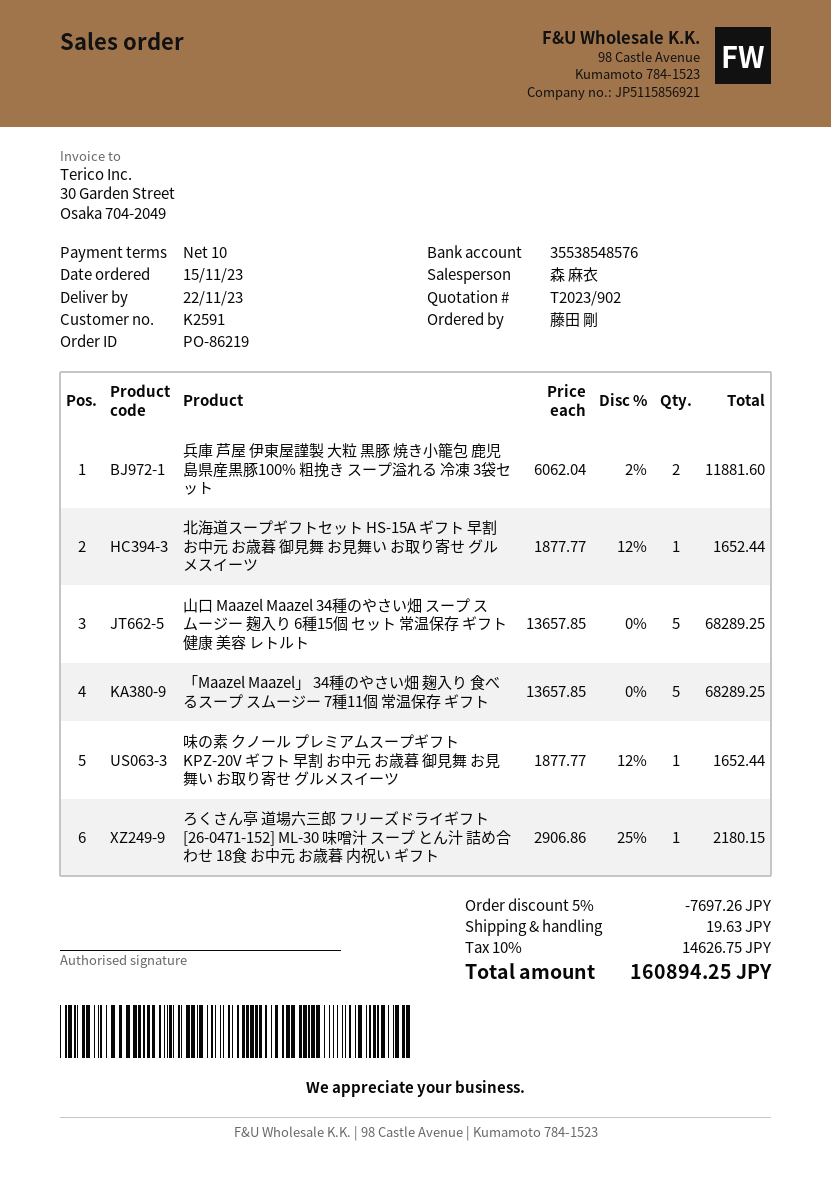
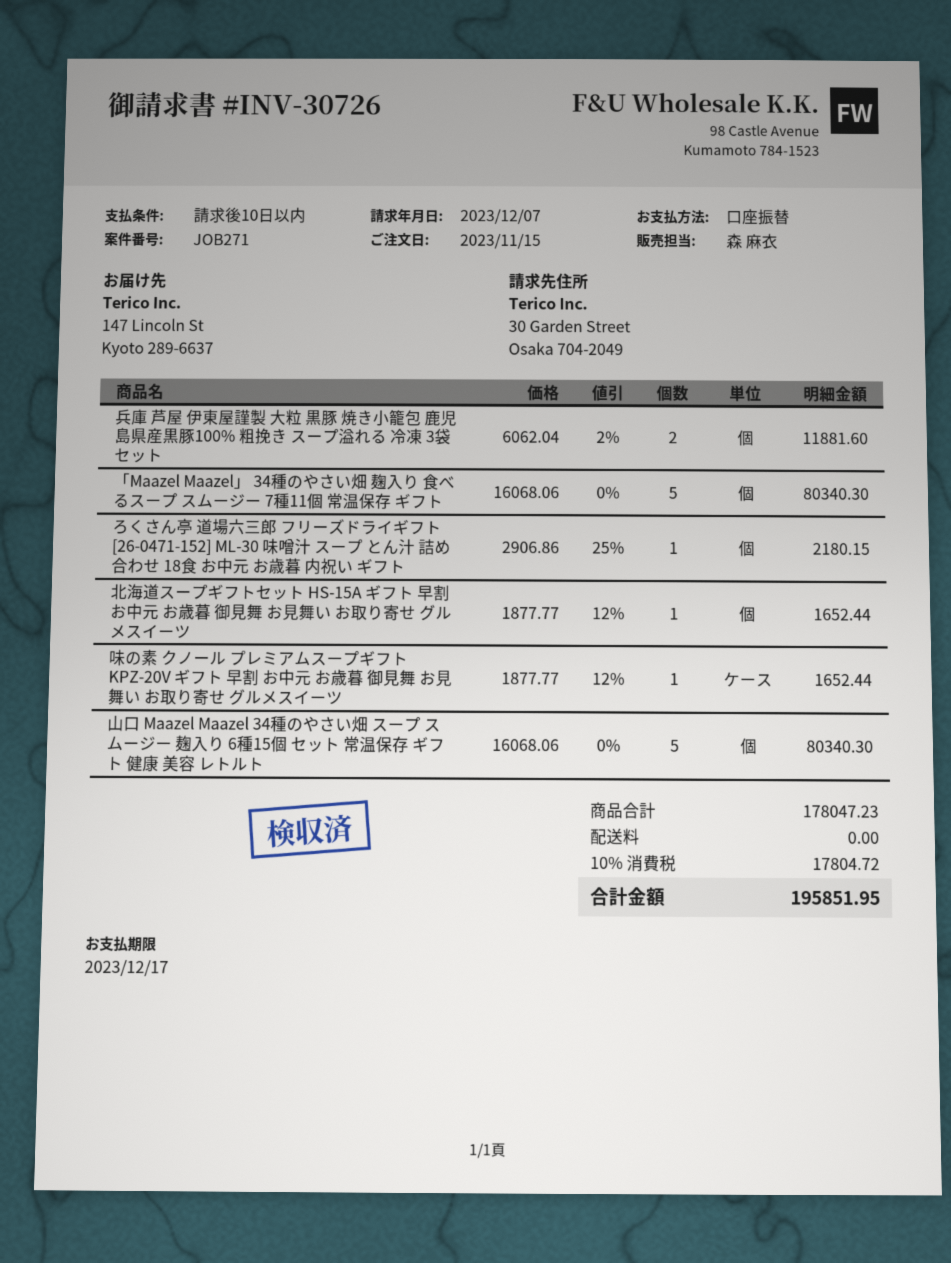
山口 Maazel Maazel 34種のやさい畑 スープ スムージー 麹入り 6種15個 セット 常温保存 ギフト 健康 美容 レトルト: 5 x 13657.85 = 68289.25 -> 5 x 16068.06 = 80340.30
「Maazel Maazel」 34種のやさい畑 麹入り 食べるスープ スムージー 7種11個 常温保存 ギフト: 5 x 13657.85 = 68289.25 -> 5 x 16068.06 = 80340.30
discount: 5% = 7697.26 -> none
shipping: 19.63 -> 0.00
tax: 10% = 14626.75 -> 10% = 17804.72
total: 160894.25 -> 195851.95

